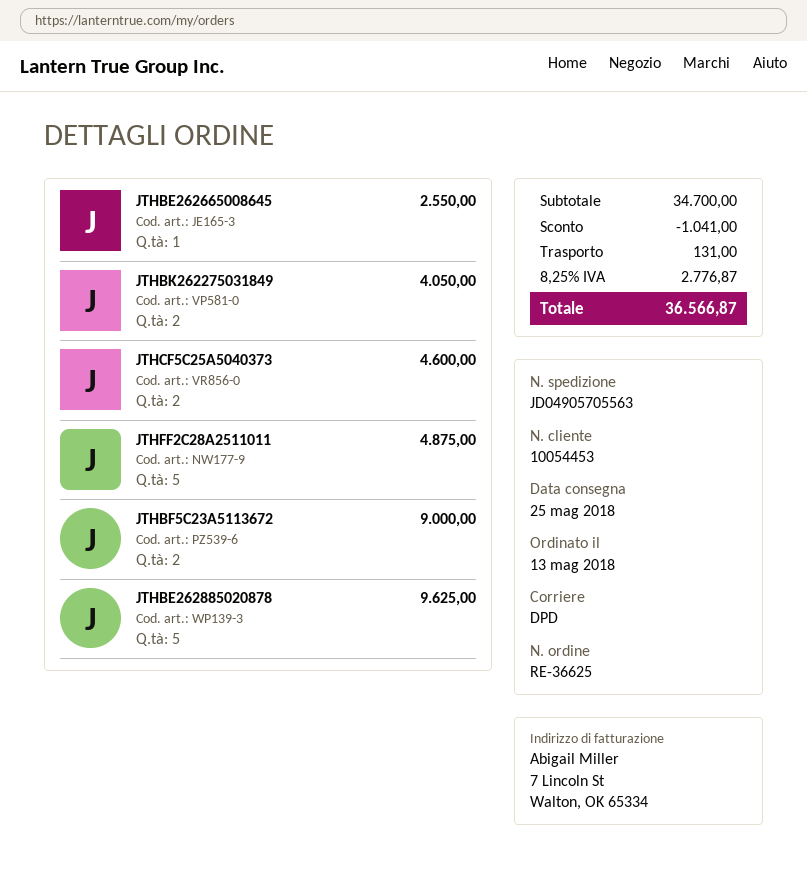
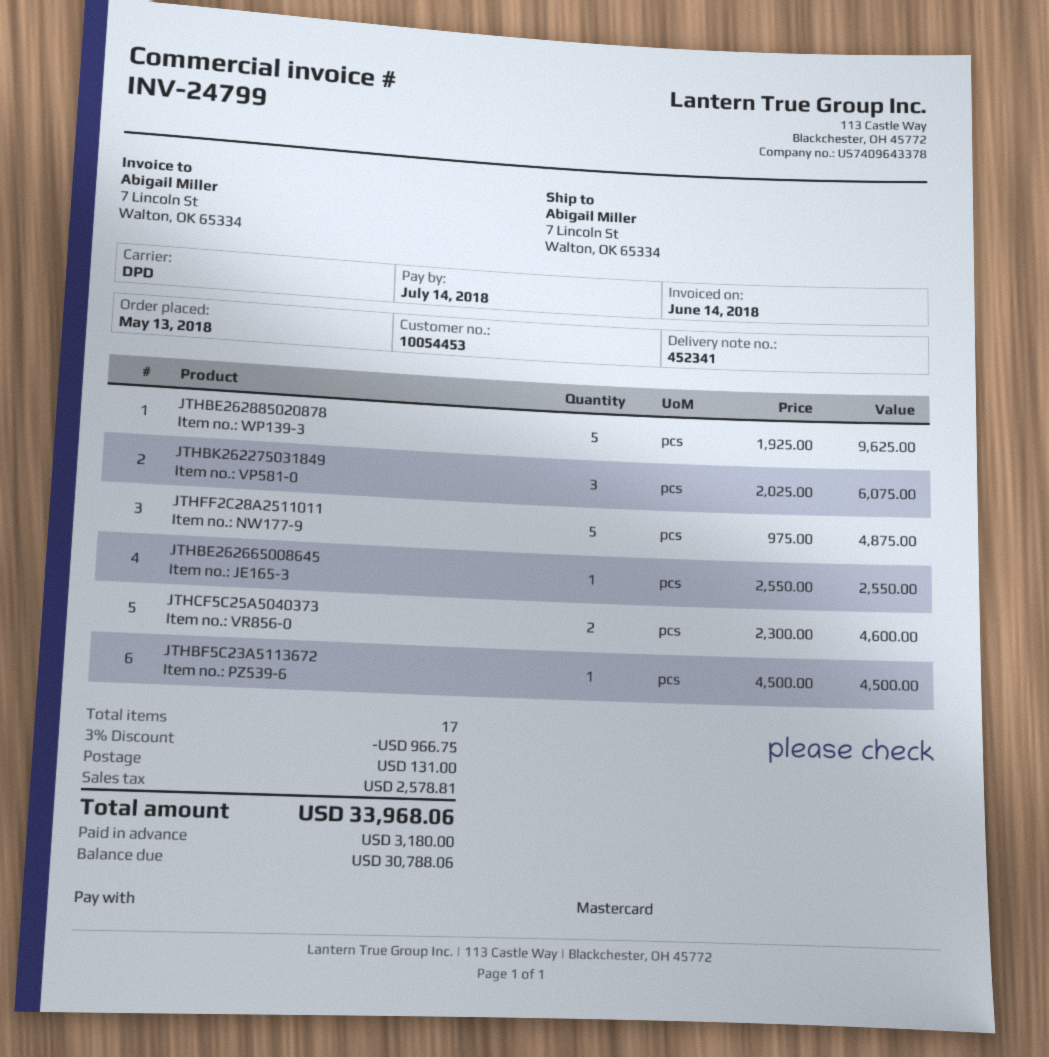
JTHBK262275031849: 2 for 4050.00 -> 3 for 6075.00
JTHBF5C23A5113672: 2 for 9000.00 -> 1 for 4500.00
discount: 1041.00 -> 966.75
tax: 2776.87 -> 2578.81
total: 36566.87 -> 33968.06

